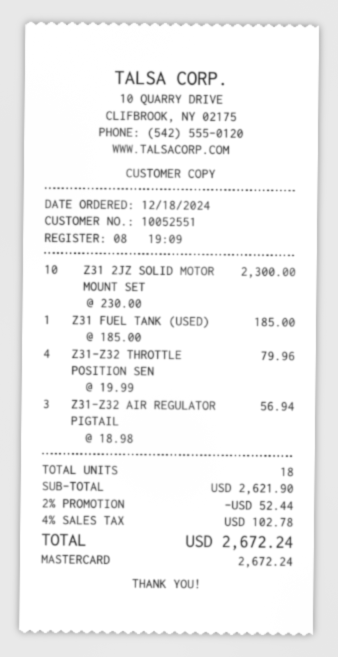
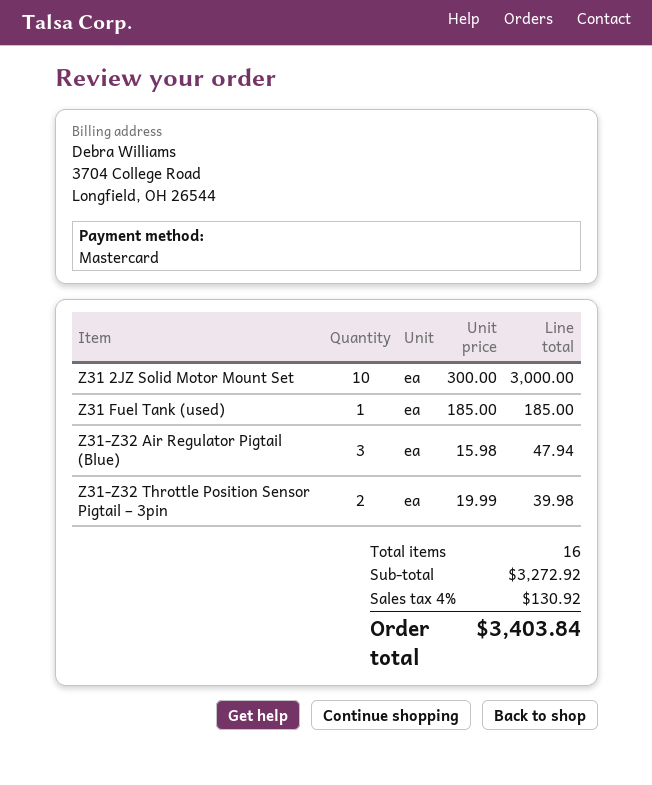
Z31 2JZ SOLID MOTOR MOUNT SET: 10 x 230.00 = 2300.00 -> 10 x 300.00 = 3000.00
Z31-Z32 THROTTLE POSITION SEN: 4 x 19.99 = 79.96 -> 2 x 19.99 = 39.98
Z31-Z32 AIR REGULATOR PIGTAIL: 3 x 18.98 = 56.94 -> 3 x 15.98 = 47.94
total quantity: 18 -> 16
subtotal: 2621.90 -> 3272.92
discount: 2% = 52.44 -> none
tax: 4% = 102.78 -> 4% = 130.92
total: 2672.24 -> 3403.84

